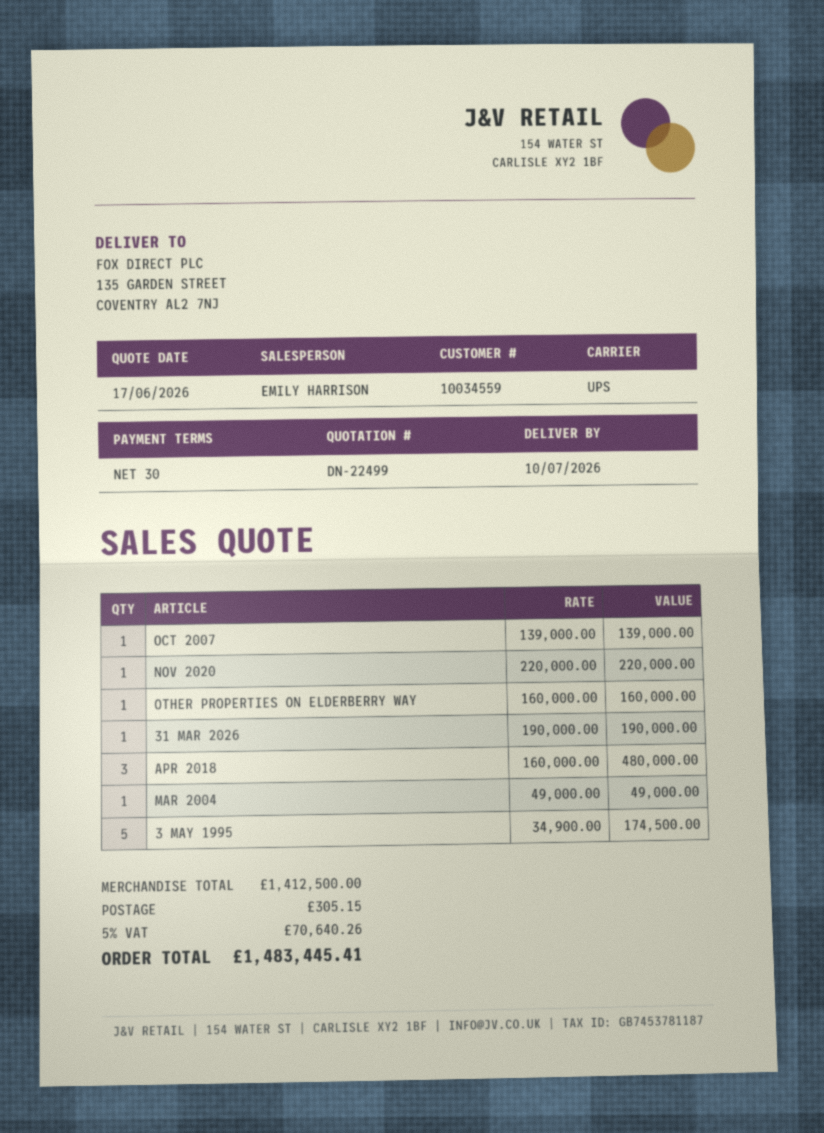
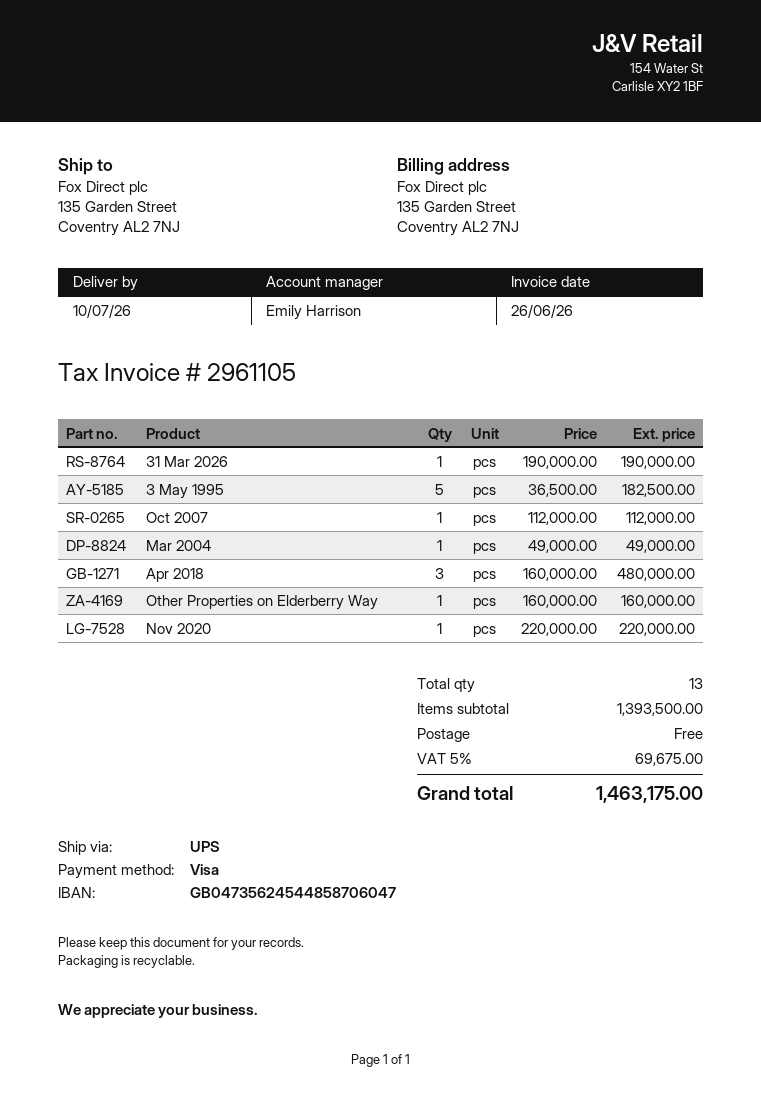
OCT 2007: 1 x 139000.00 = 139000.00 -> 1 x 112000.00 = 112000.00
3 MAY 1995: 5 x 34900.00 = 174500.00 -> 5 x 36500.00 = 182500.00
subtotal: 1412500.00 -> 1393500.00
shipping: 305.15 -> 0.00
tax: 5% = 70640.26 -> 5% = 69675.00
total: 1483445.41 -> 1463175.00

